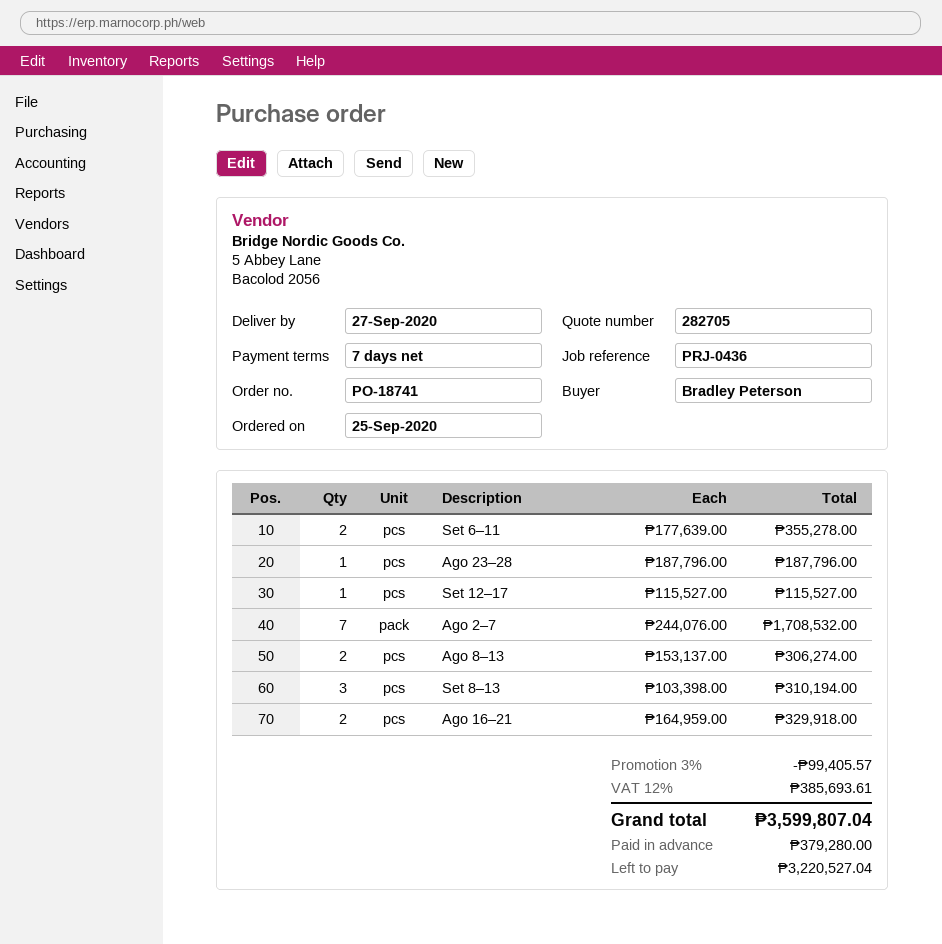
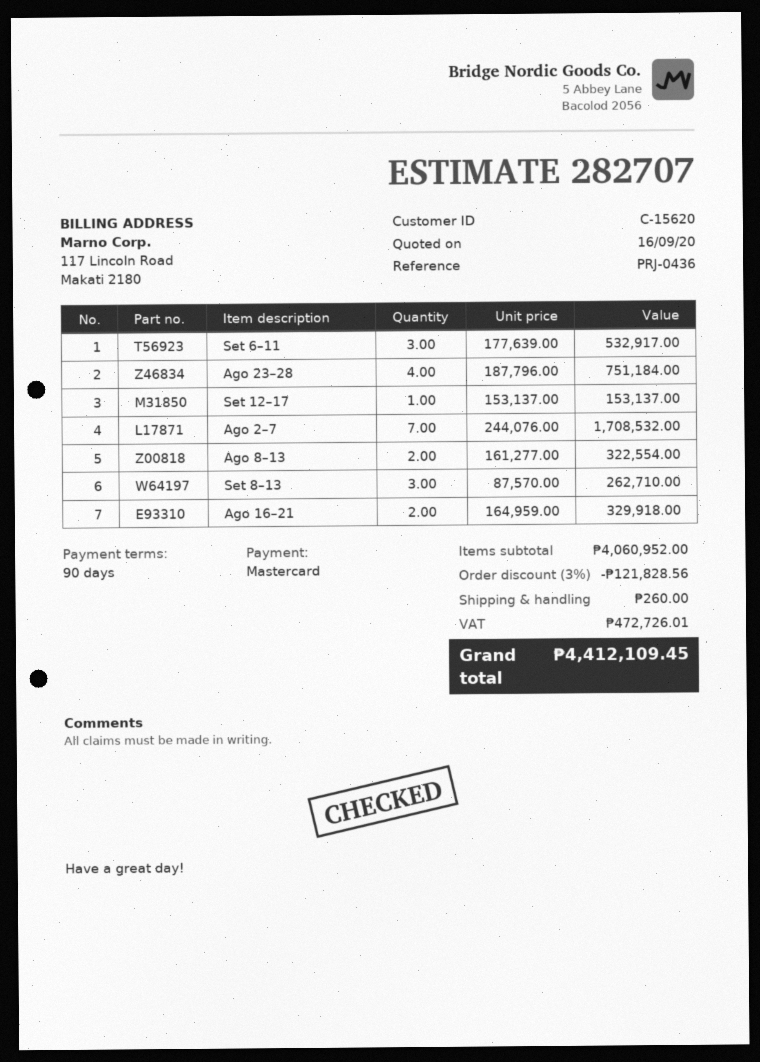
quote number: 282705 -> 282707
payment terms: 7 days -> 90 days
Set 6–11: 2 x 177639.00 = 355278.00 -> 3 x 177639.00 = 532917.00
Ago 23–28: 1 x 187796.00 = 187796.00 -> 4 x 187796.00 = 751184.00
Set 12–17: 1 x 115527.00 = 115527.00 -> 1 x 153137.00 = 153137.00
Ago 8–13: 2 x 153137.00 = 306274.00 -> 2 x 161277.00 = 322554.00
Set 8–13: 3 x 103398.00 = 310194.00 -> 3 x 87570.00 = 262710.00
discount: 3% = 99405.57 -> 3% = 121828.56
shipping: none -> 260.00
tax: 385693.61 -> 472726.01
total: 3599807.04 -> 4412109.45

